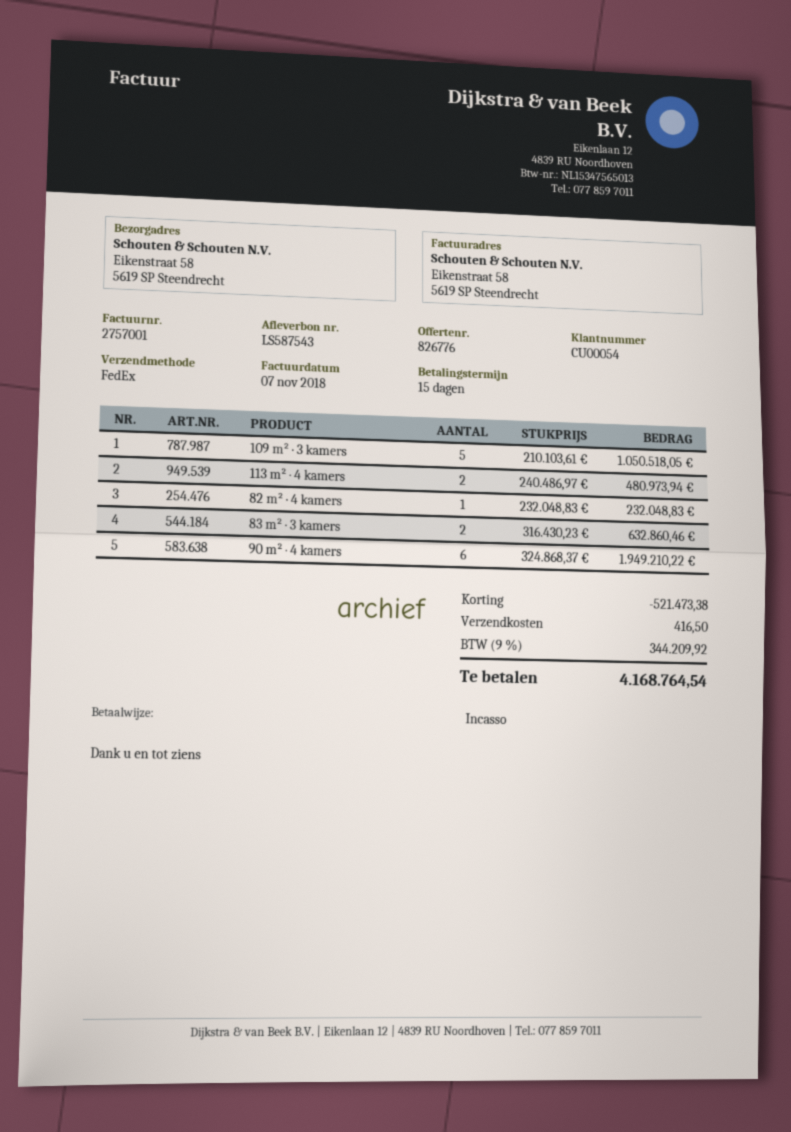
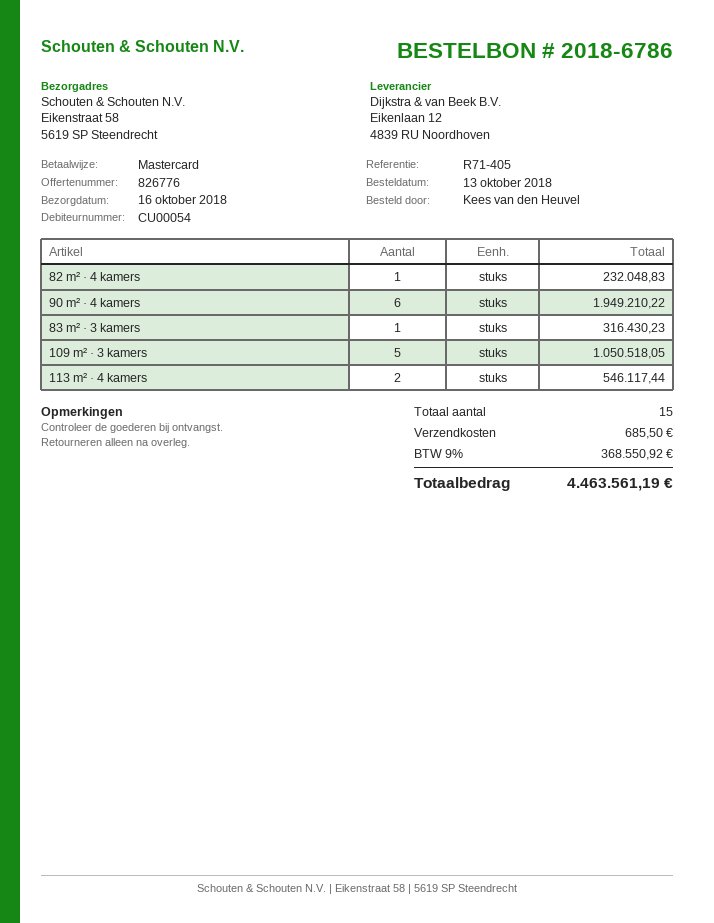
payment method: direct debit -> Mastercard
113 m² · 4 kamers: 2 for 480973.94 -> 2 for 546117.44
83 m² · 3 kamers: 2 for 632860.46 -> 1 for 316430.23
discount: 521473.38 -> none
shipping: 416.50 -> 685.50
tax: 9% = 344209.92 -> 9% = 368550.92
total: 4168764.54 -> 4463561.19

